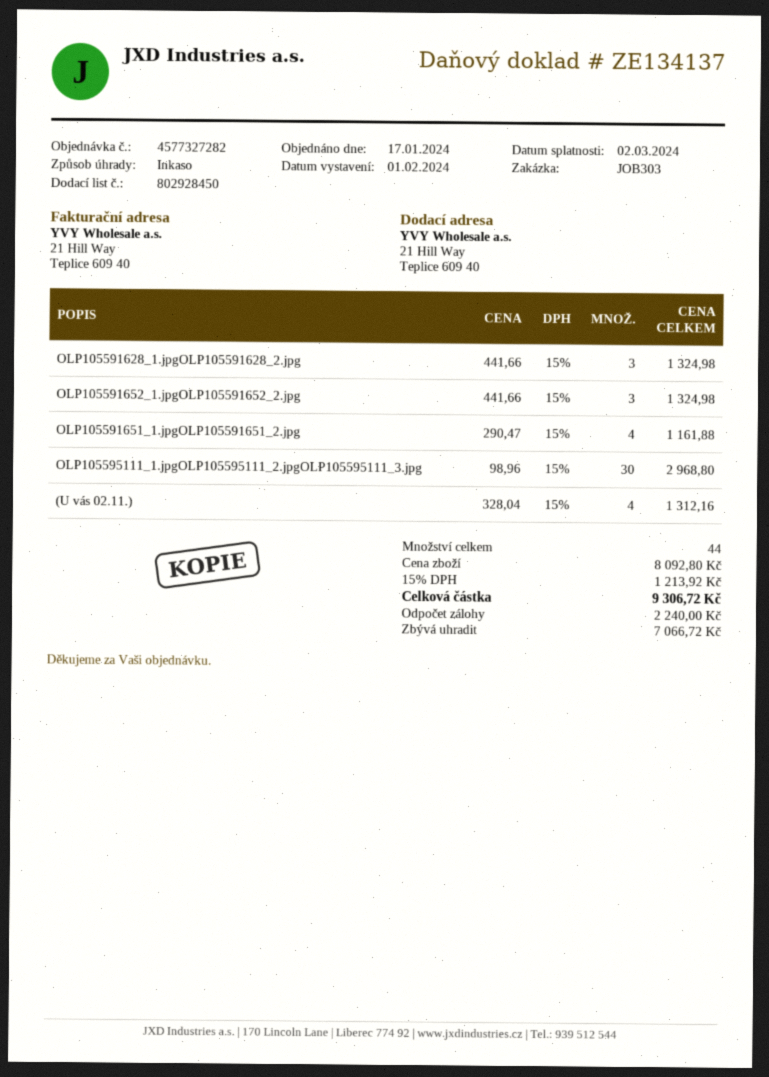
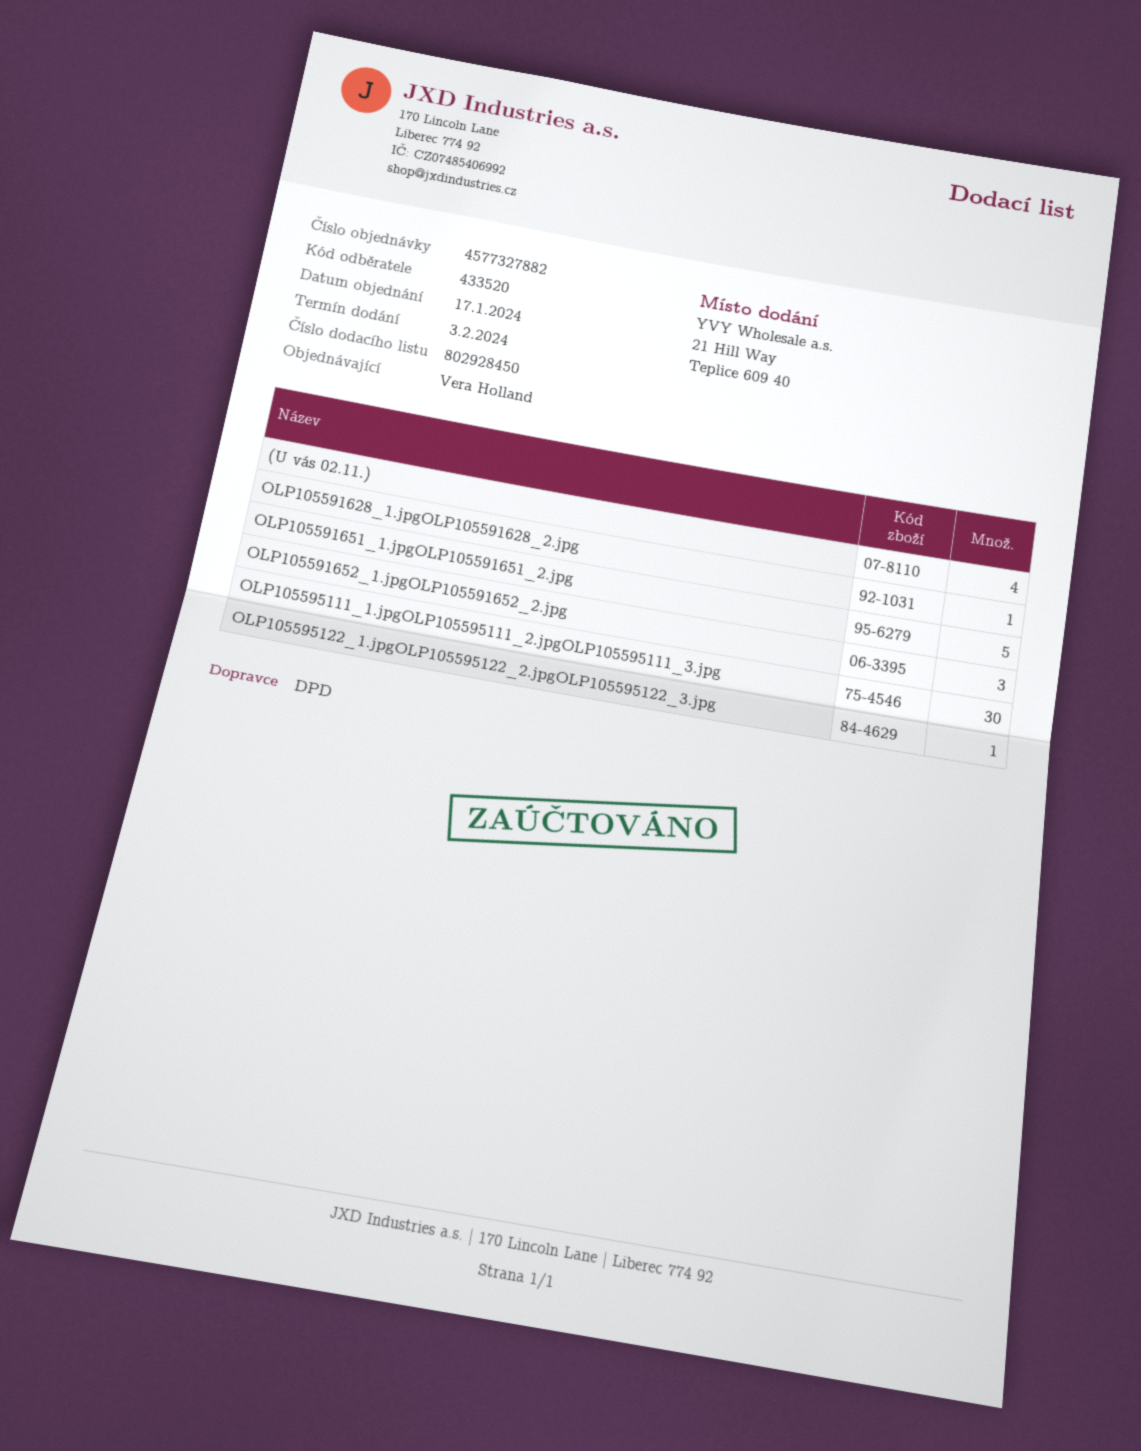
order number: 4577327282 -> 4577327882
OLP105591628_1.jpgOLP105591628_2.jpg: 3 -> 1
OLP105591651_1.jpgOLP105591651_2.jpg: 4 -> 5
OLP105595122_1.jpgOLP105595122_2.jpgOLP105595122_3.jpg: none -> 1

